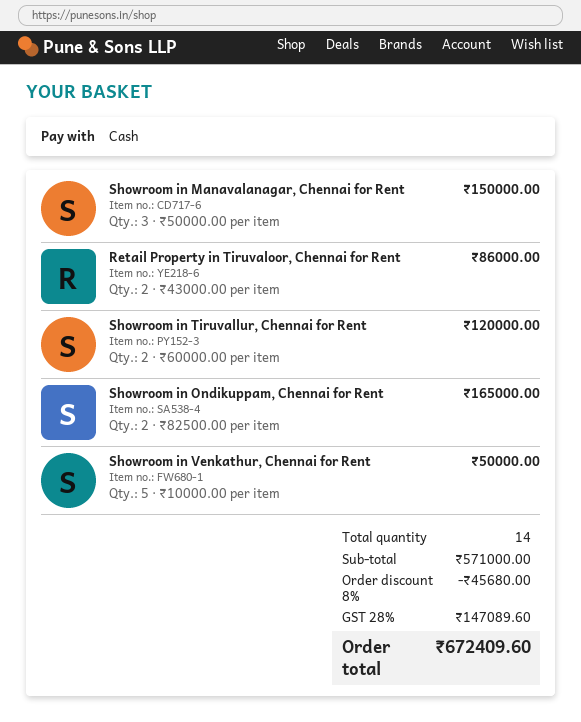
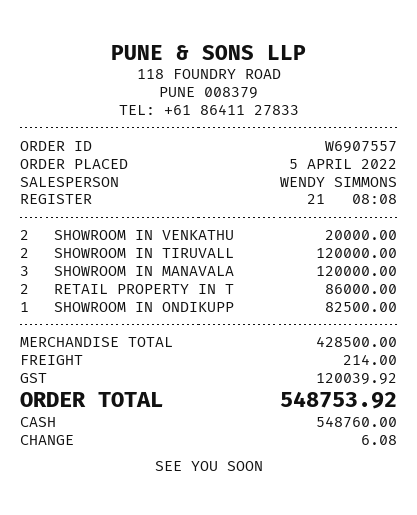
Showroom in Manavalanagar, Chennai for Rent: 3 for 150000.00 -> 3 for 120000.00
Showroom in Ondikuppam, Chennai for Rent: 2 for 165000.00 -> 1 for 82500.00
Showroom in Venkathur, Chennai for Rent: 5 for 50000.00 -> 2 for 20000.00
subtotal: 571000.00 -> 428500.00
discount: 8% = 45680.00 -> none
shipping: none -> 214.00
tax: 147089.60 -> 120039.92
total: 672409.60 -> 548753.92

